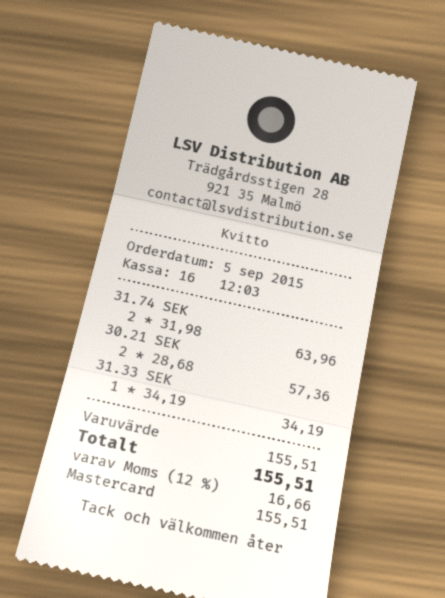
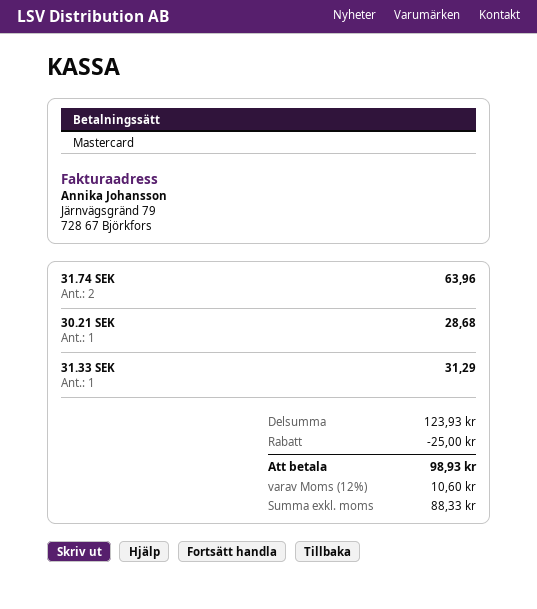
30.21 SEK: 2 for 57.36 -> 1 for 28.68
31.33 SEK: 1 for 34.19 -> 1 for 31.29
subtotal: 155.51 -> 123.93
discount: none -> 25.00
tax: 12% = 16.66 -> 12% = 10.60
total: 155.51 -> 98.93

